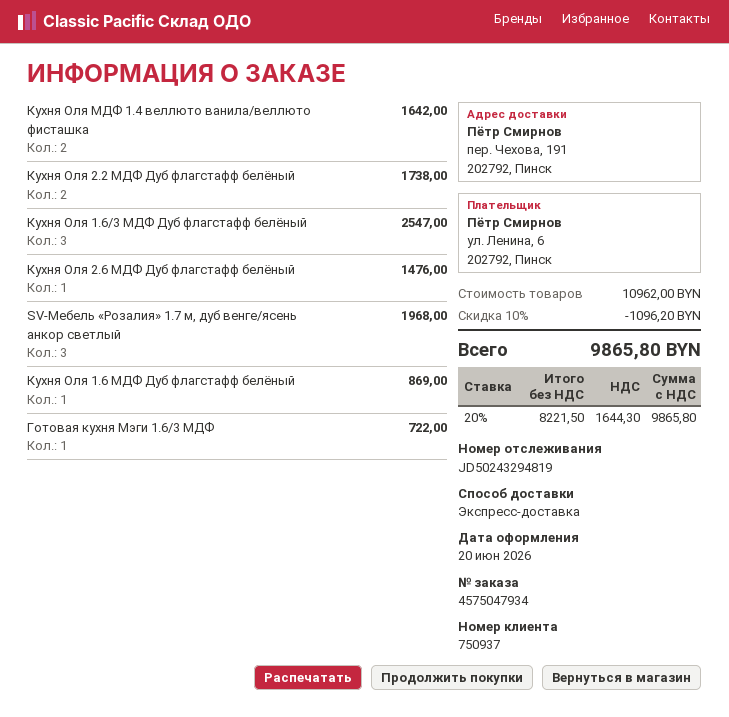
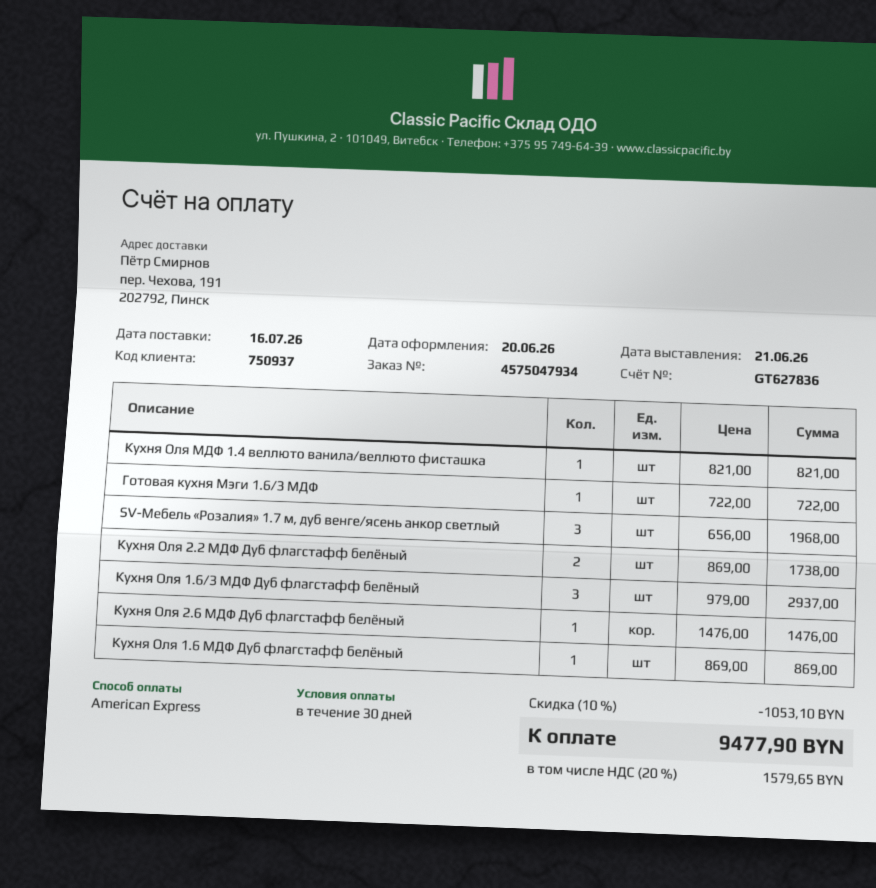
Кухня Оля МДФ 1.4 веллюто ванила/веллюто фисташка: 2 for 1642.00 -> 1 for 821.00
Кухня Оля 1.6/3 МДФ Дуб флагстафф белёный: 3 for 2547.00 -> 3 for 2937.00
discount: 10% = 1096.20 -> 10% = 1053.10
tax: 20% = 1644.30 -> 20% = 1579.65
total: 9865.80 -> 9477.90

